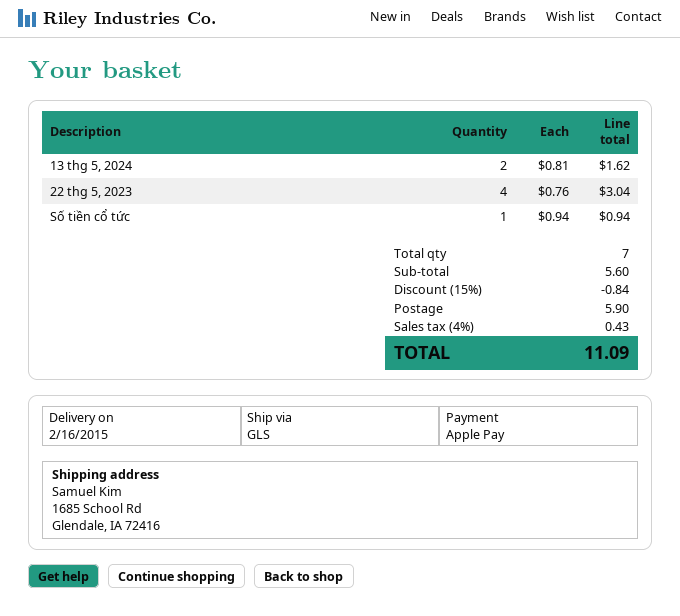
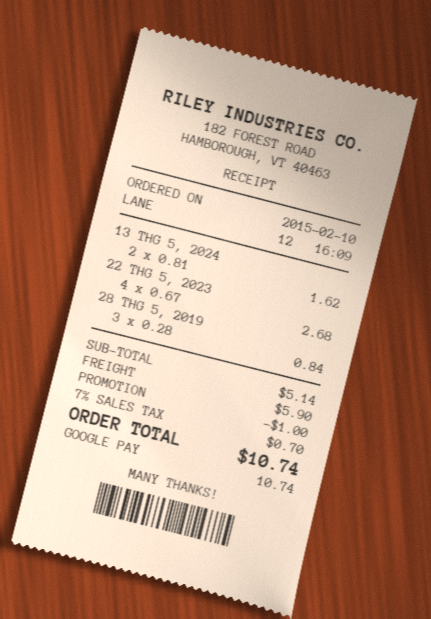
payment method: Apple Pay -> Google Pay
22 thg 5, 2023: 4 x 0.76 = 3.04 -> 4 x 0.67 = 2.68
Số tiền cổ tức: 1 x 0.94 = 0.94 -> none
28 THG 5, 2019: none -> 3 x 0.28 = 0.84
subtotal: 5.60 -> 5.14
discount: 0.84 -> 1.00
tax: 4% = 0.43 -> 7% = 0.70
total: 11.09 -> 10.74

